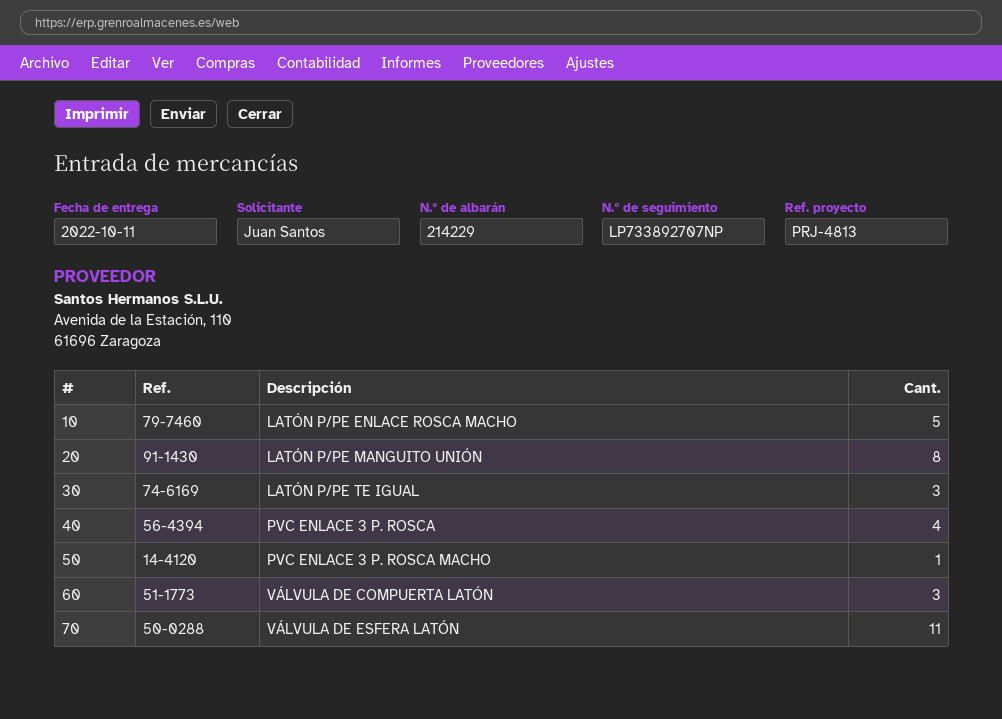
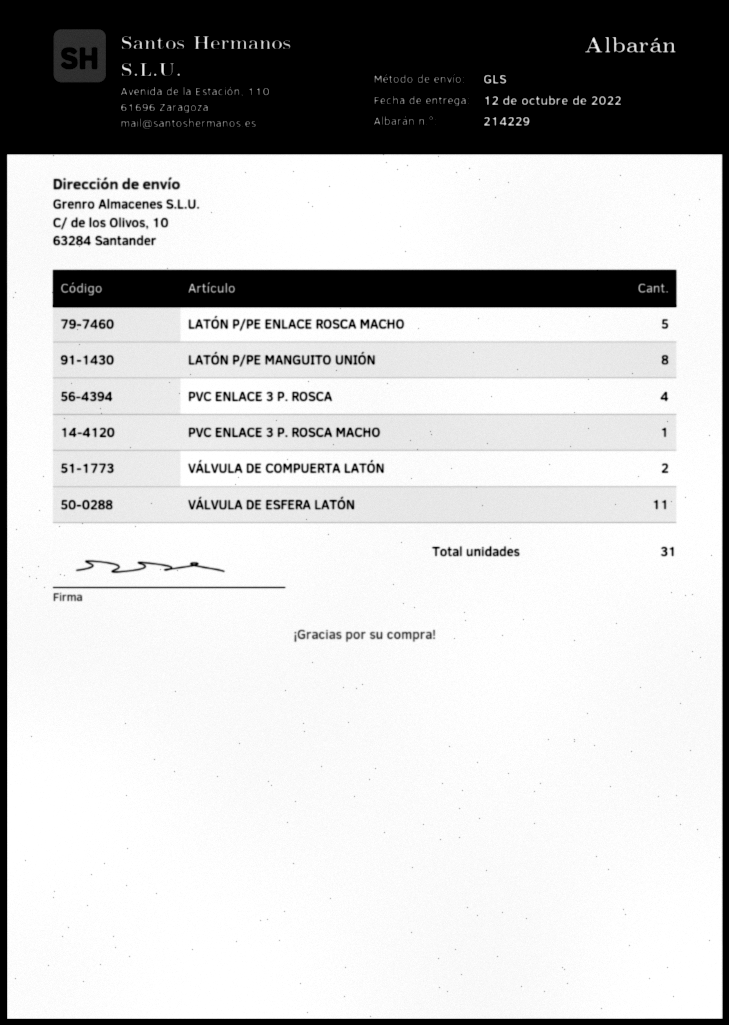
delivery date: 2022-10-11 -> 2022-10-12
LATÓN P/PE TE IGUAL: 3 -> none
VÁLVULA DE COMPUERTA LATÓN: 3 -> 2

